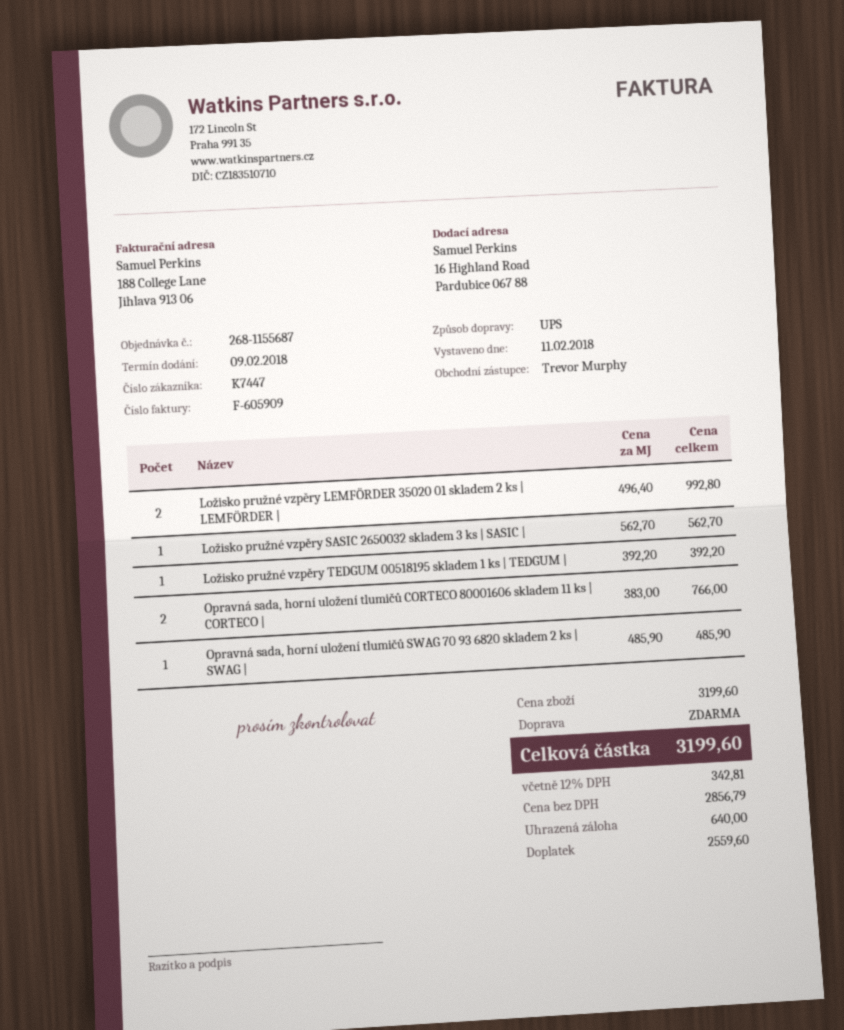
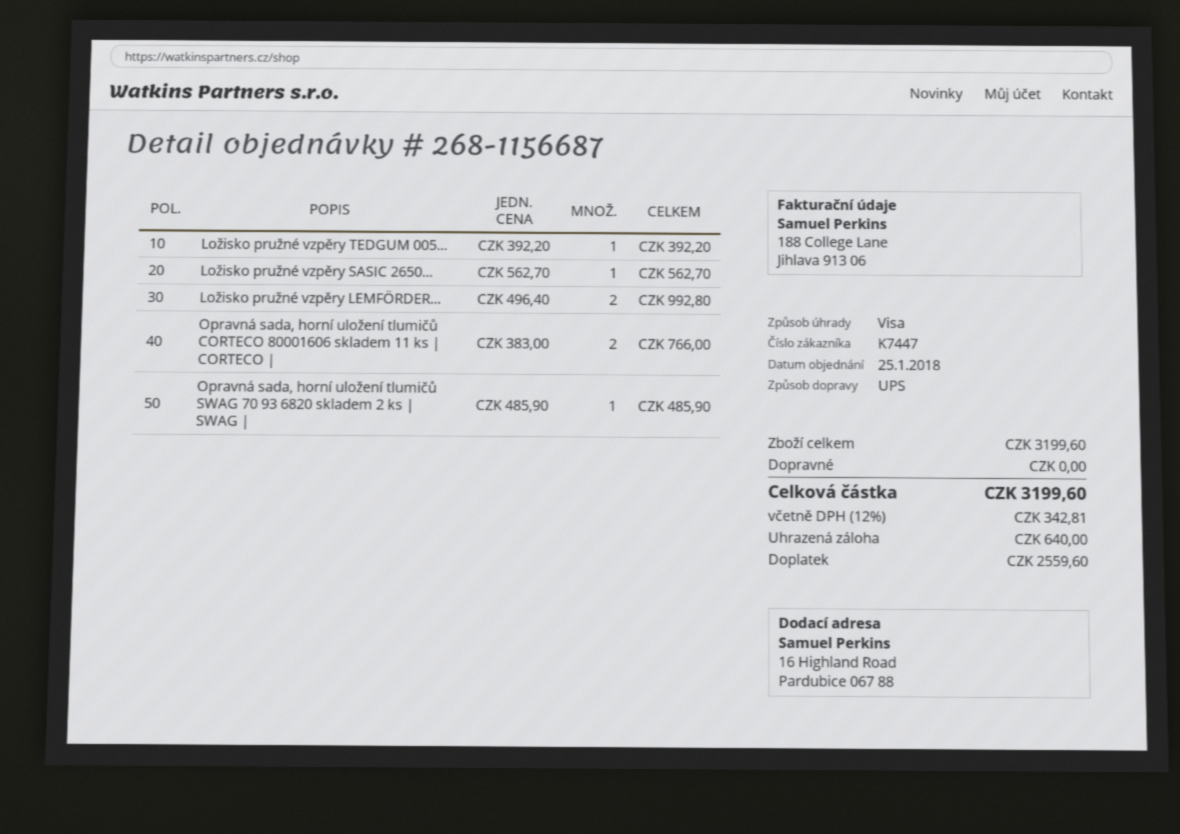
order number: 268-1155687 -> 268-1156687

